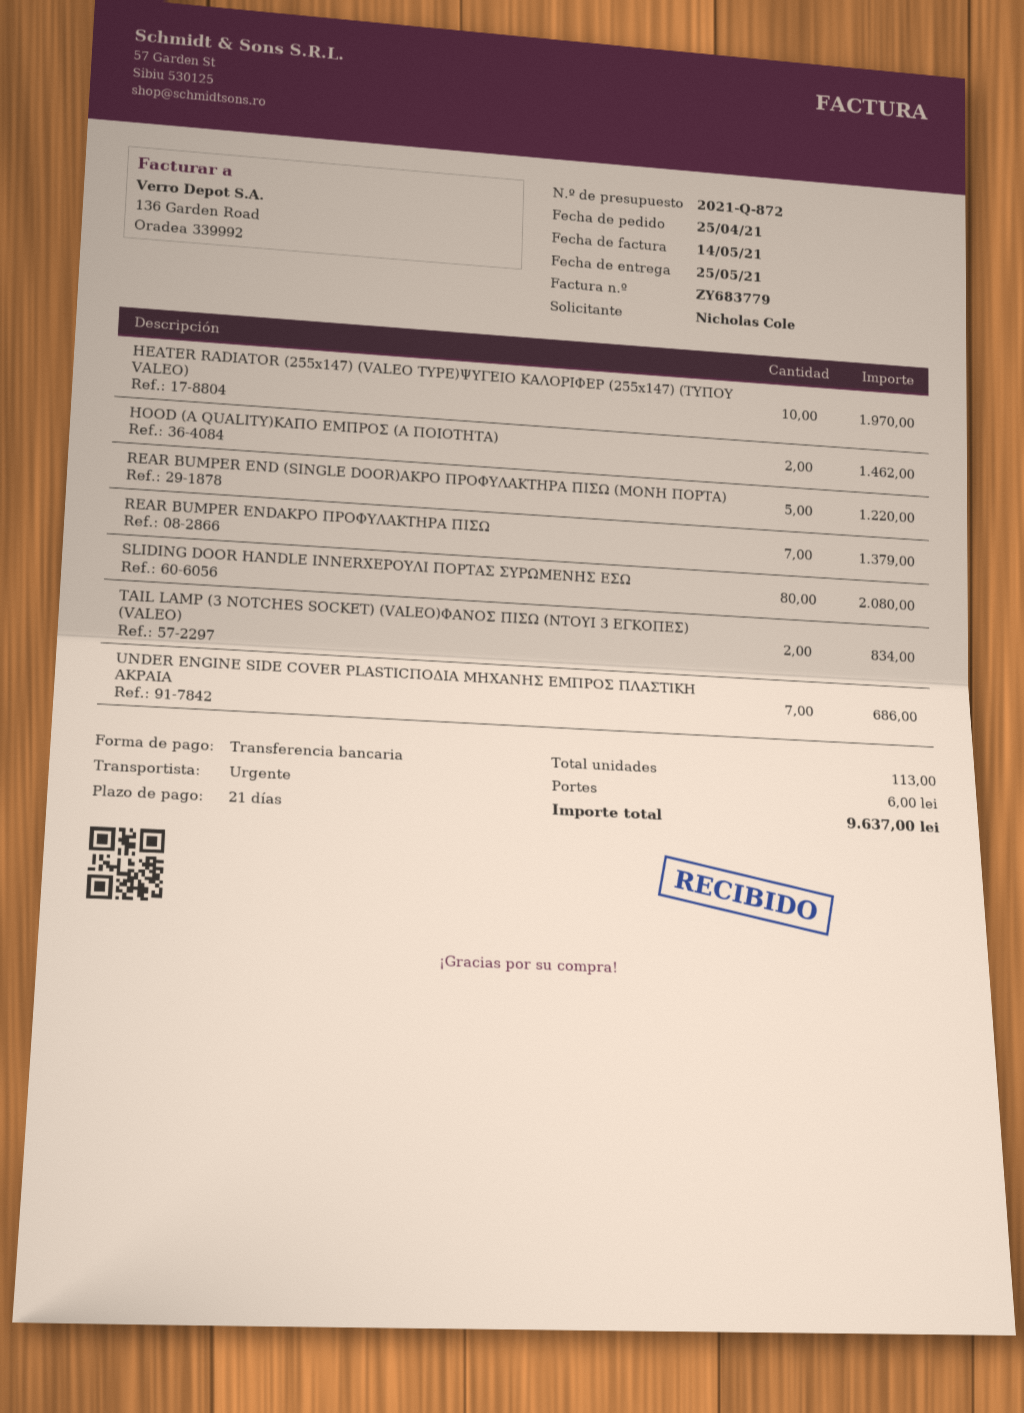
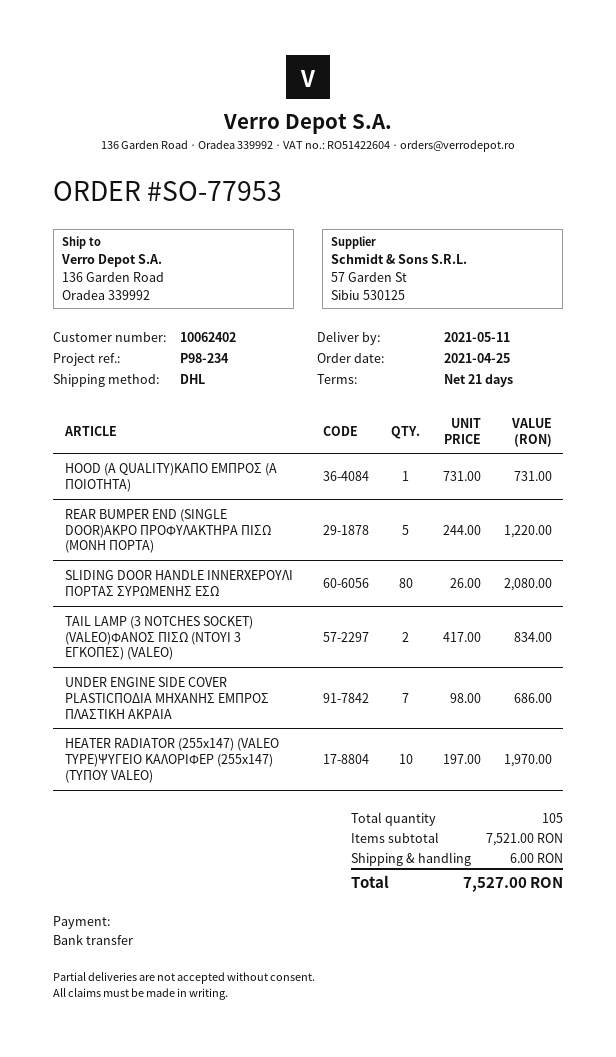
delivery date: 2021-05-25 -> 2021-05-11
shipping method: express -> DHL
HOOD (A QUALITY)ΚΑΠΟ ΕΜΠΡΟΣ (Α ΠΟΙΟΤΗΤΑ): 2 for 1462.00 -> 1 for 731.00
REAR BUMPER ENDΑΚΡΟ ΠΡΟΦΥΛΑΚΤΗΡΑ ΠΙΣΩ: 7 for 1379.00 -> none
total quantity: 113 -> 105
total: 9637.00 -> 7527.00

